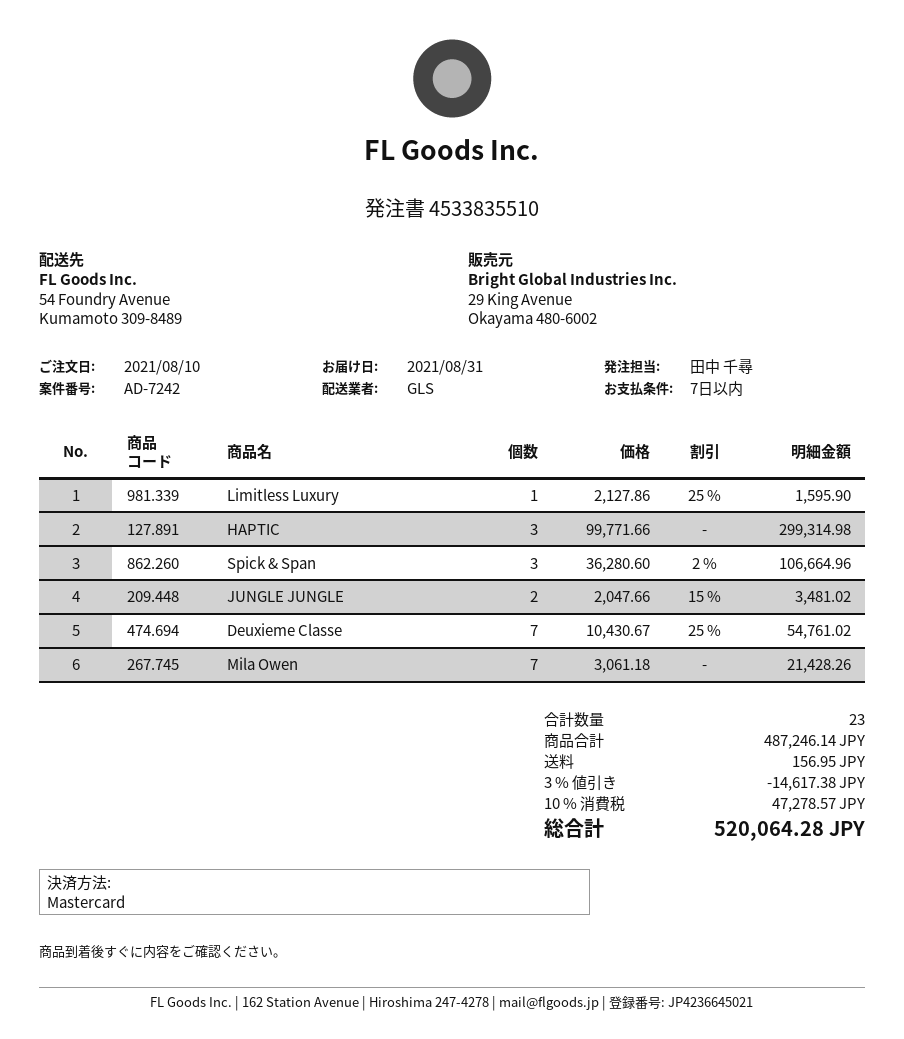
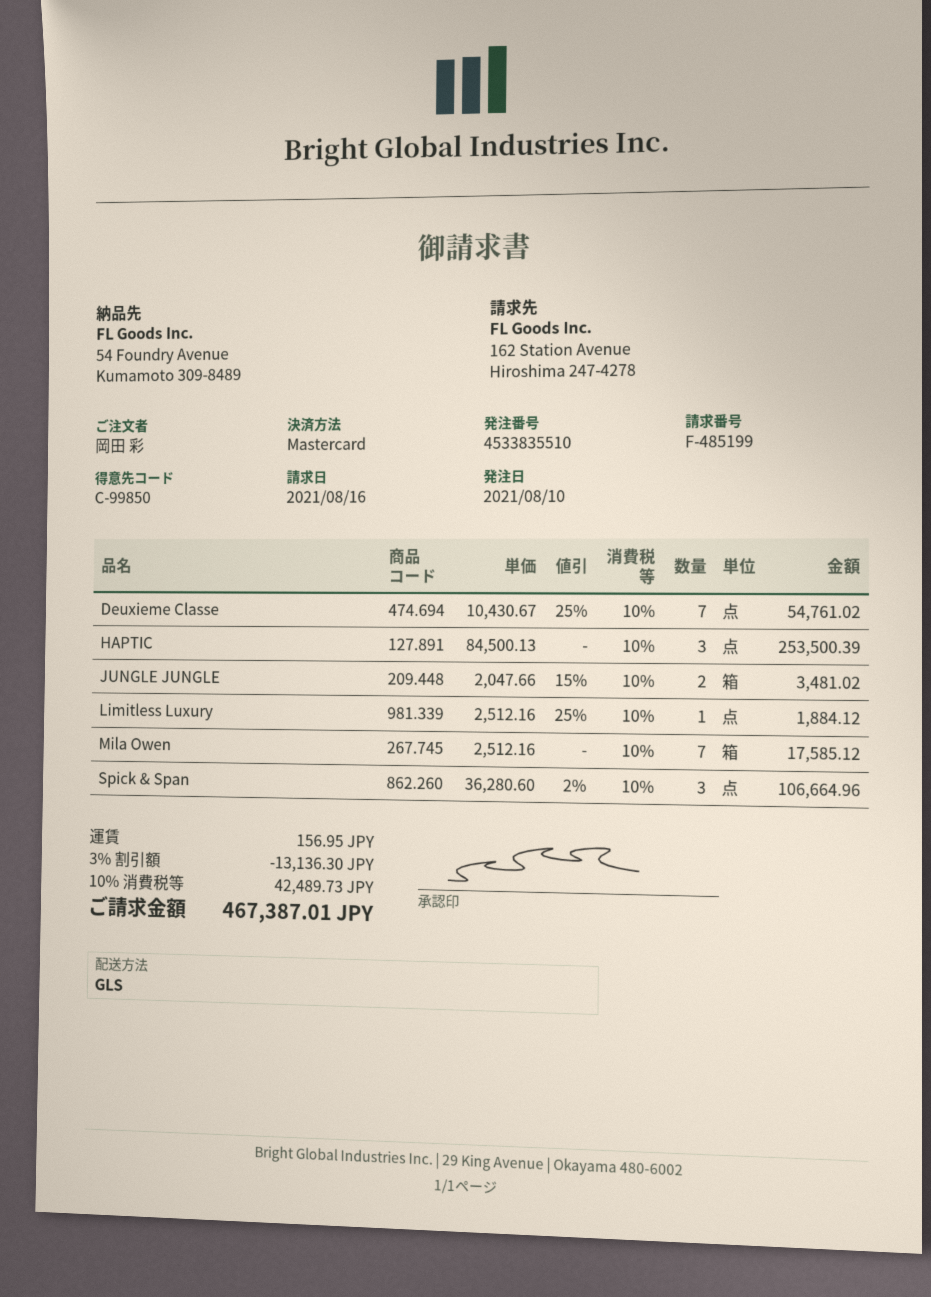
ordered by: 田中 千尋 -> 岡田 彩
Limitless Luxury: 1 x 2127.86 - 25% = 1595.90 -> 1 x 2512.16 - 25% = 1884.12
HAPTIC: 3 x 99771.66 = 299314.98 -> 3 x 84500.13 = 253500.39
Mila Owen: 7 x 3061.18 = 21428.26 -> 7 x 2512.16 = 17585.12
discount: 3% = 14617.38 -> 3% = 13136.30
tax: 10% = 47278.57 -> 10% = 42489.73
total: 520064.28 -> 467387.01

